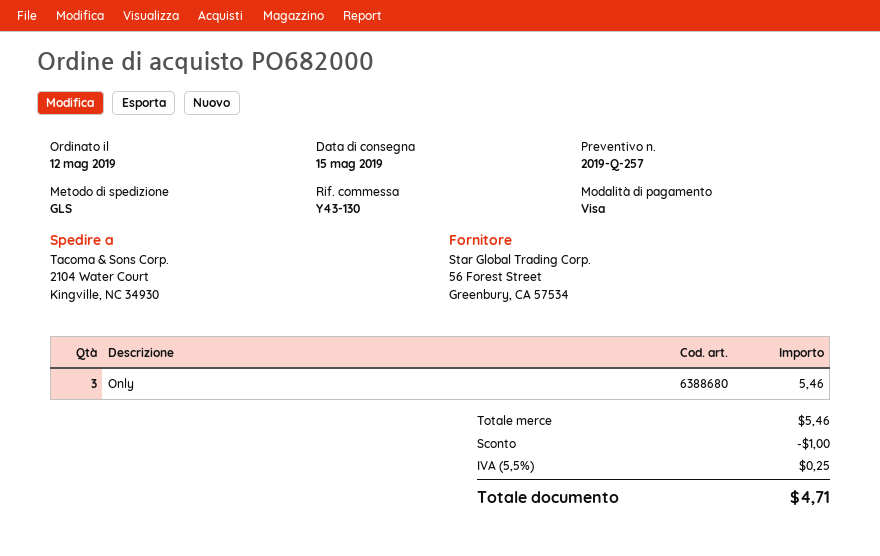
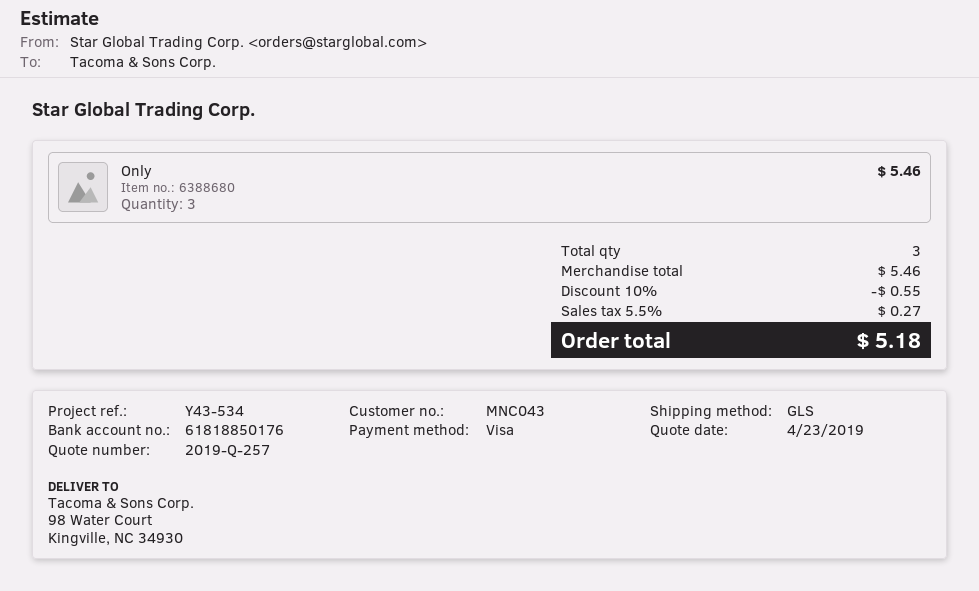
reference: Y43-130 -> Y43-534
ship to: 2104 Water Court, Kingville, NC 34930 -> 98 Water Court, Kingville, NC 34930
discount: 1.00 -> 0.55
tax: 5.5% = 0.25 -> 5.5% = 0.27
total: 4.71 -> 5.18

